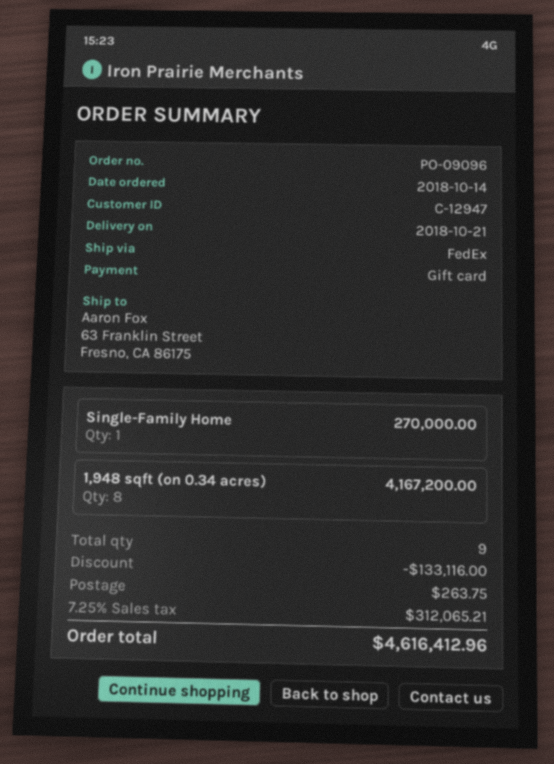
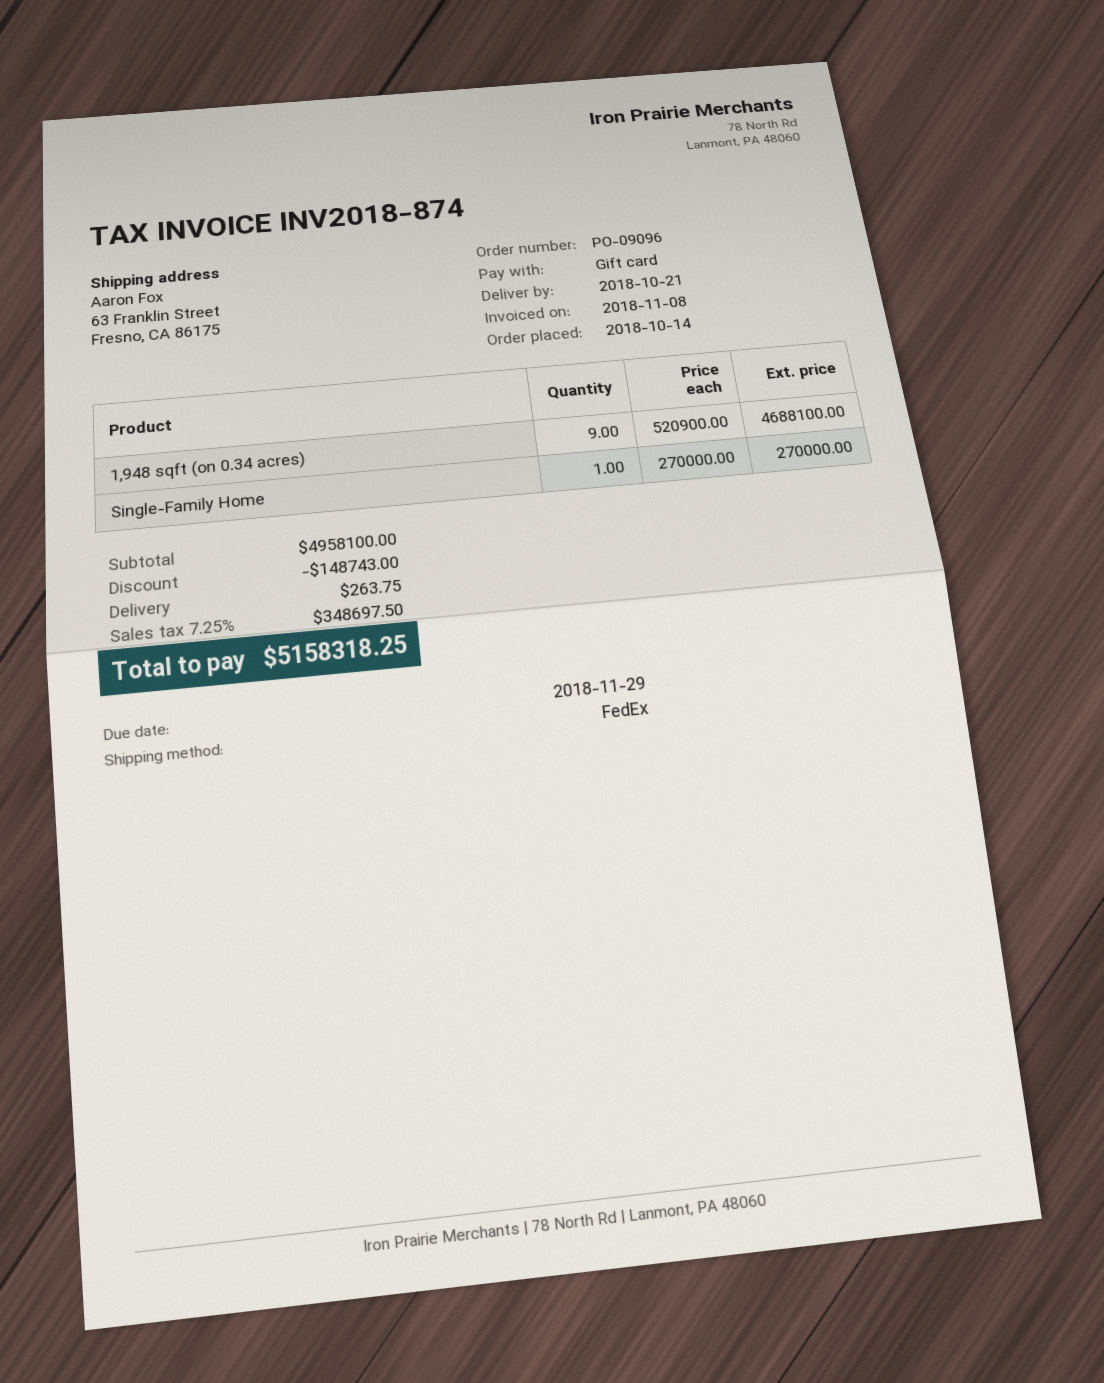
1,948 sqft (on 0.34 acres): 8 for 4167200.00 -> 9 for 4688100.00
discount: 133116.00 -> 148743.00
tax: 7.25% = 312065.21 -> 7.25% = 348697.50
total: 4616412.96 -> 5158318.25

